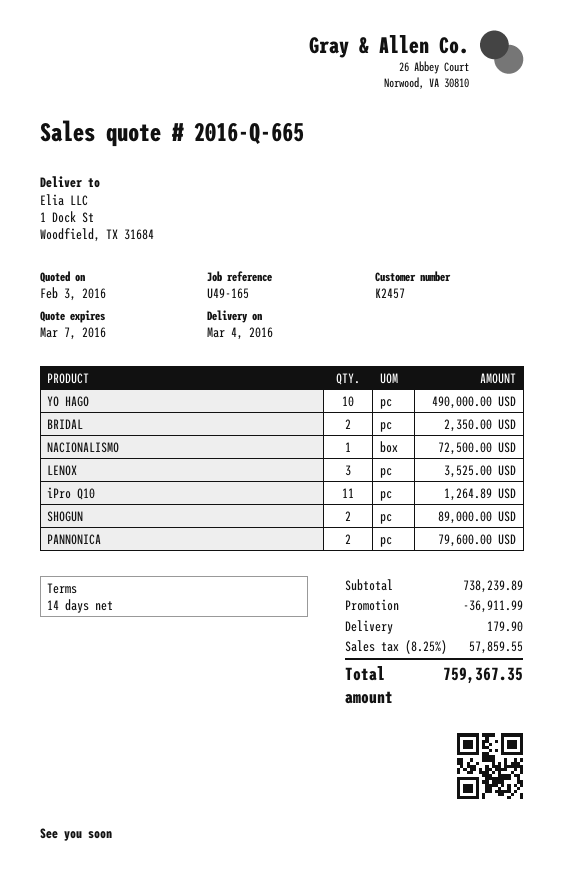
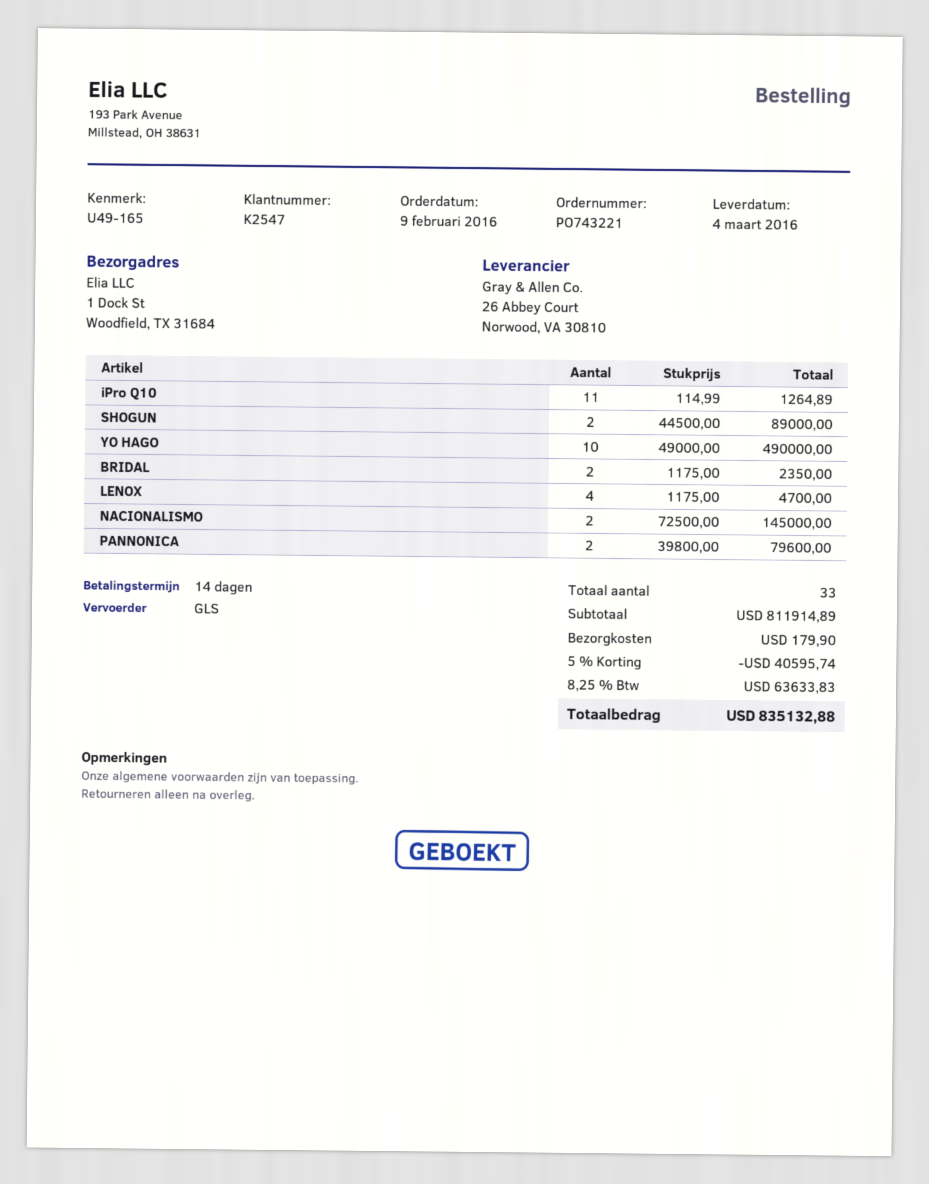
customer number: K2457 -> K2547
NACIONALISMO: 1 for 72500.00 -> 2 for 145000.00
LENOX: 3 for 3525.00 -> 4 for 4700.00
subtotal: 738239.89 -> 811914.89
discount: 36911.99 -> 40595.74
tax: 8.25% = 57859.55 -> 8.25% = 63633.83
total: 759367.35 -> 835132.88

